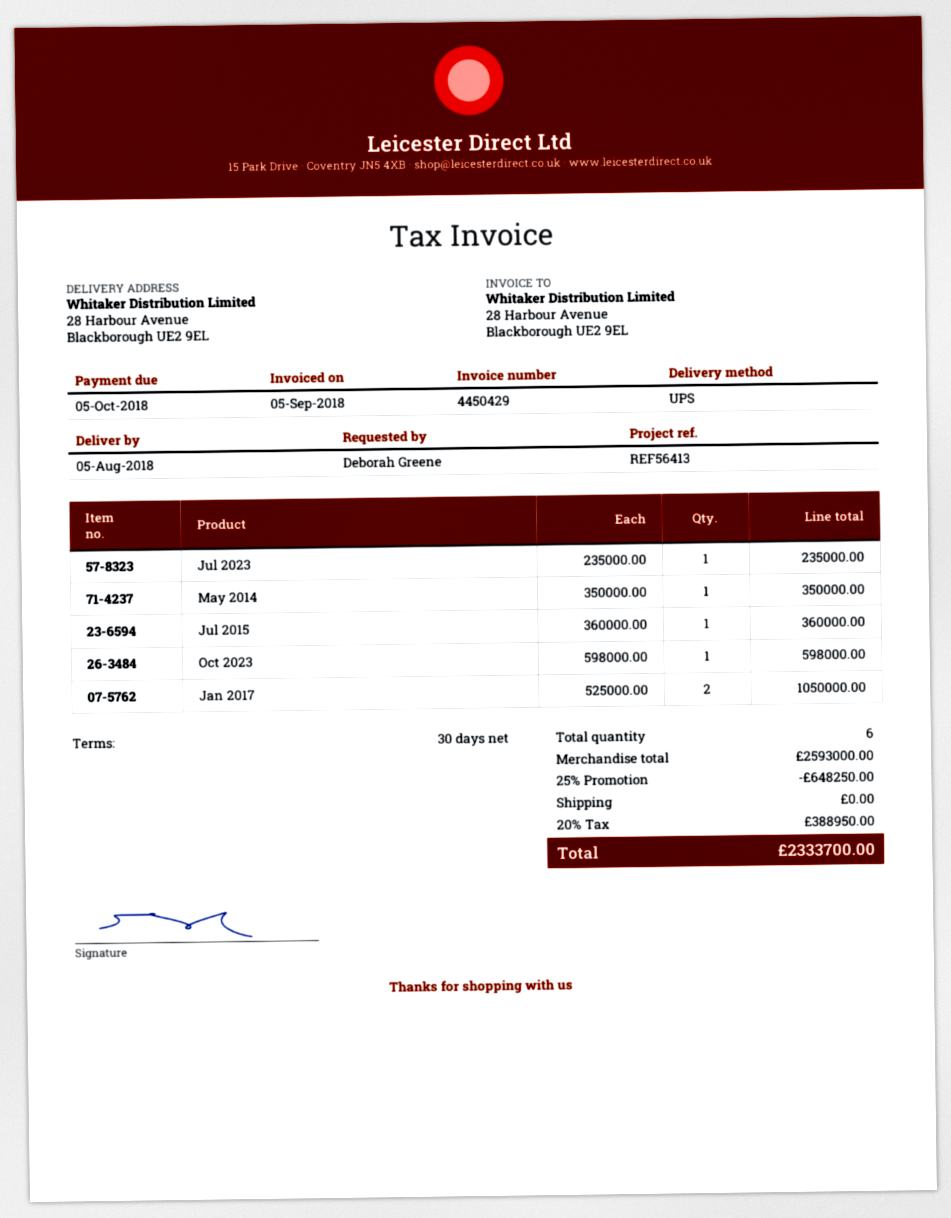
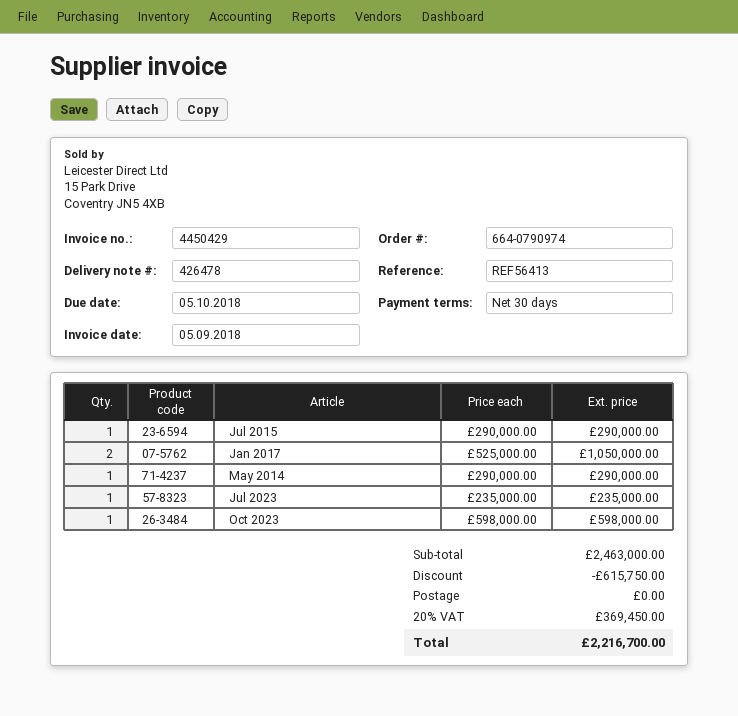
May 2014: 1 x 350000.00 = 350000.00 -> 1 x 290000.00 = 290000.00
Jul 2015: 1 x 360000.00 = 360000.00 -> 1 x 290000.00 = 290000.00
subtotal: 2593000.00 -> 2463000.00
discount: 648250.00 -> 615750.00
tax: 20% = 388950.00 -> 20% = 369450.00
total: 2333700.00 -> 2216700.00

